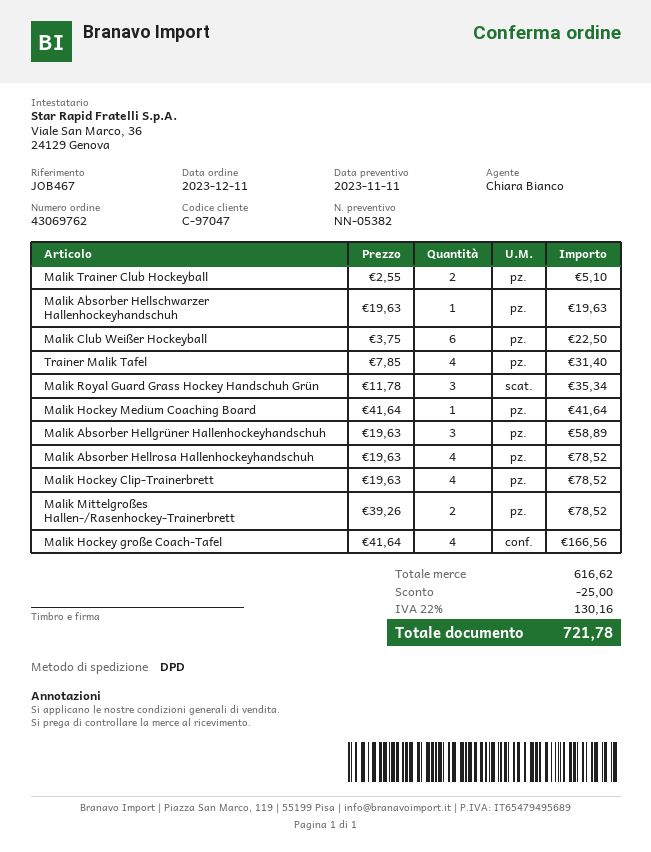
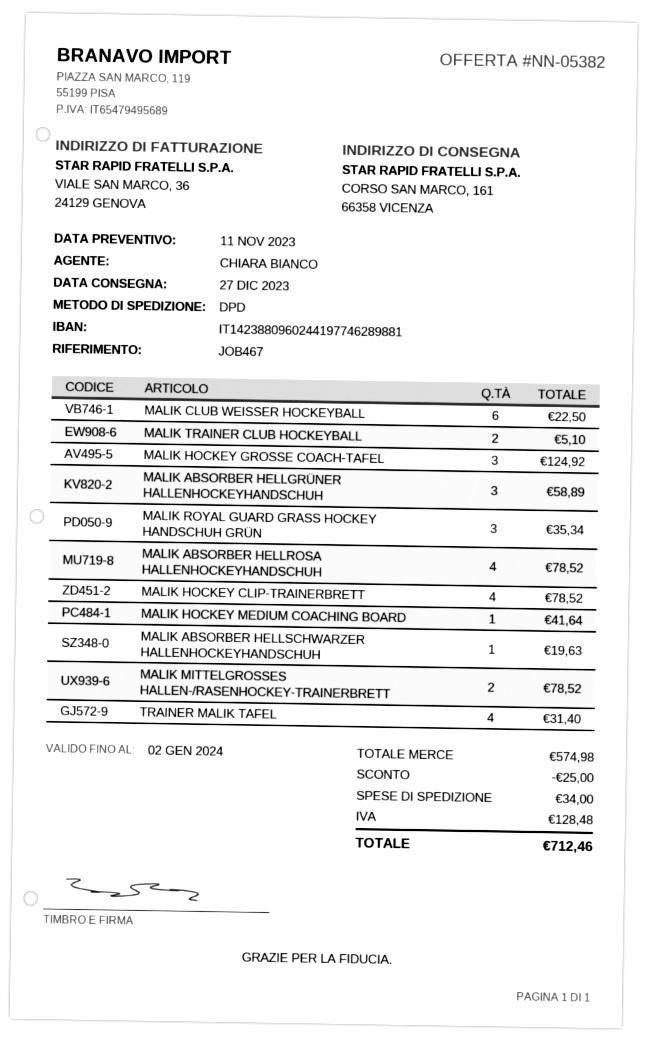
Malik Hockey große Coach-Tafel: 4 for 166.56 -> 3 for 124.92
subtotal: 616.62 -> 574.98
shipping: none -> 34.00
tax: 130.16 -> 128.48
total: 721.78 -> 712.46

